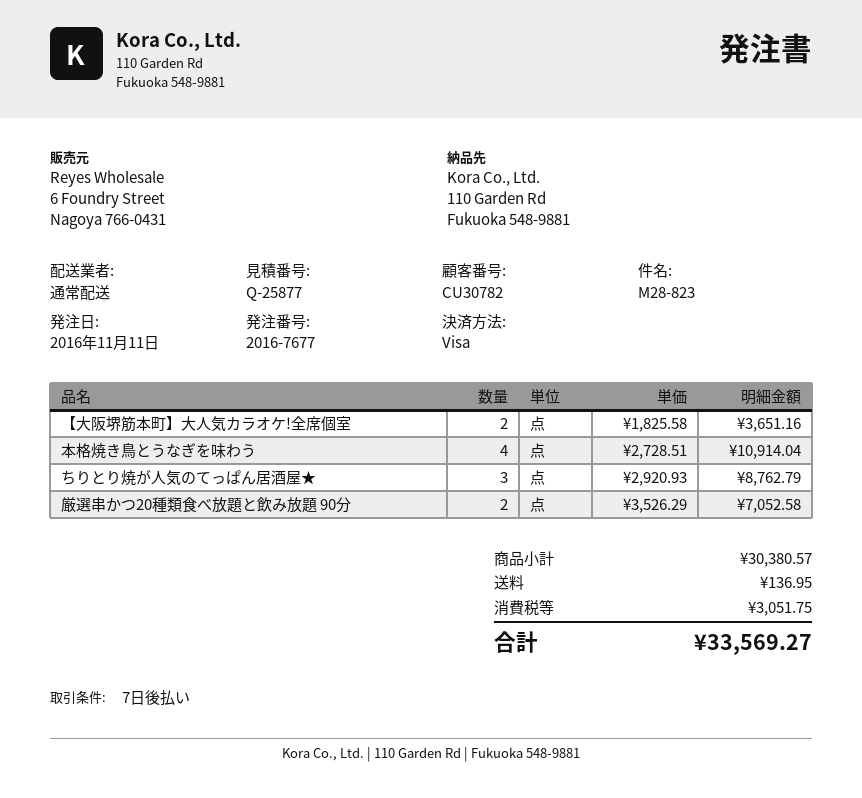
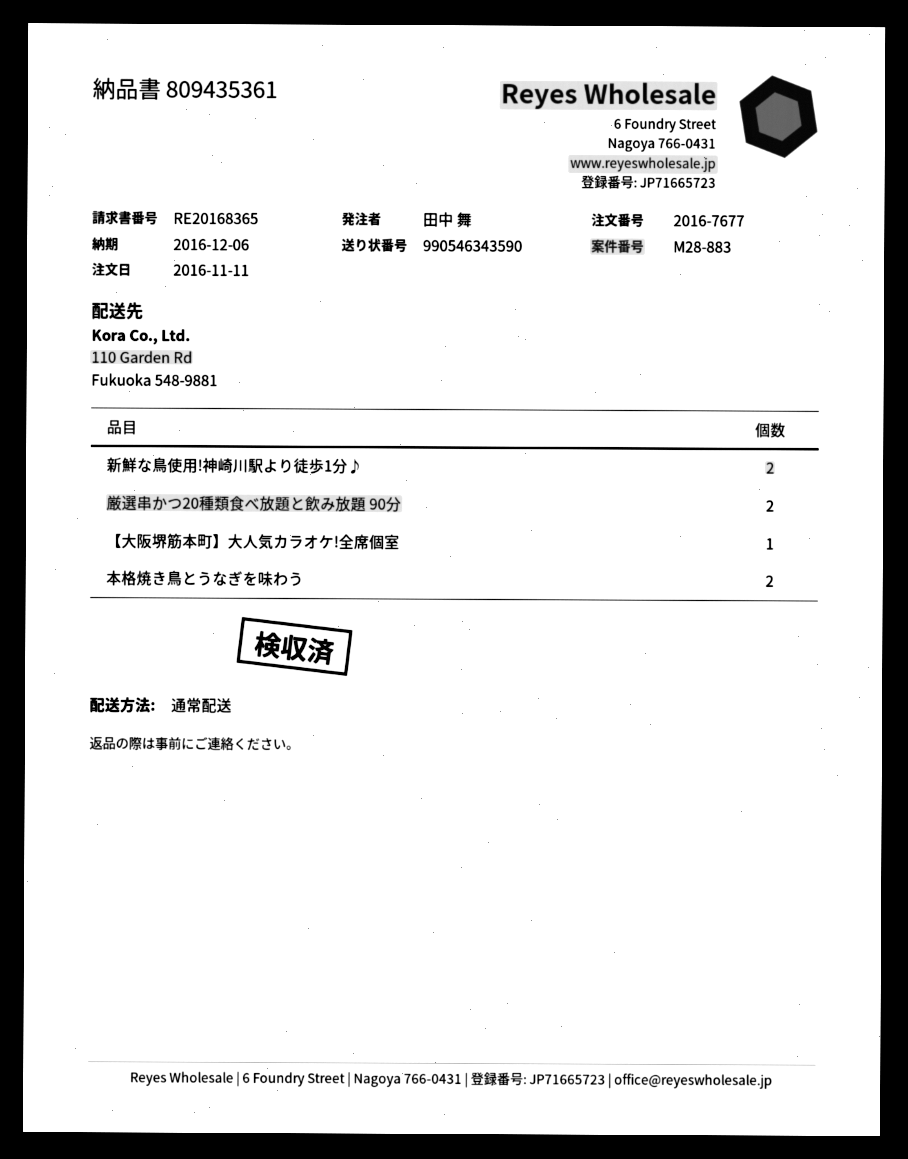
reference: M28-823 -> M28-883
【大阪堺筋本町】大人気カラオケ!全席個室: 2 -> 1
本格焼き鳥とうなぎを味わう: 4 -> 2
ちりとり焼が人気のてっぱん居酒屋★: 3 -> none
新鮮な鳥使用!神崎川駅より徒歩1分♪: none -> 2

